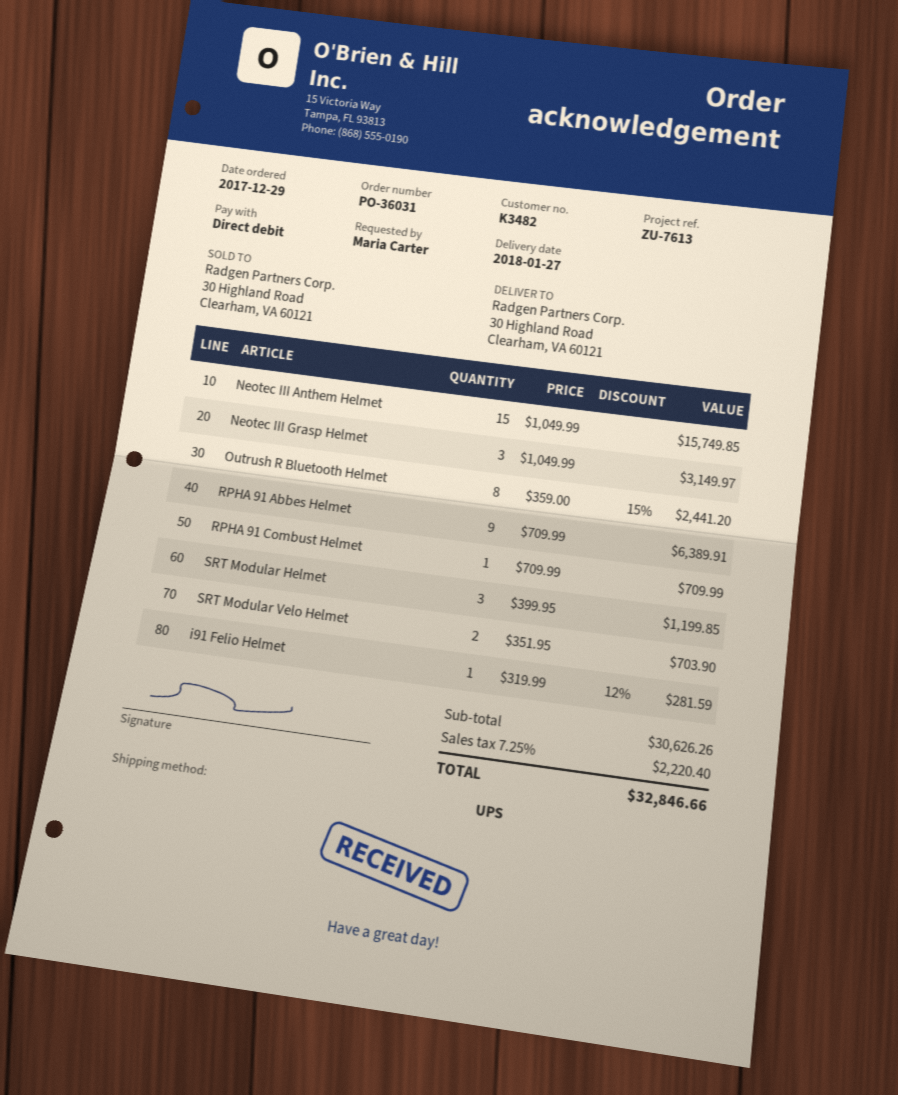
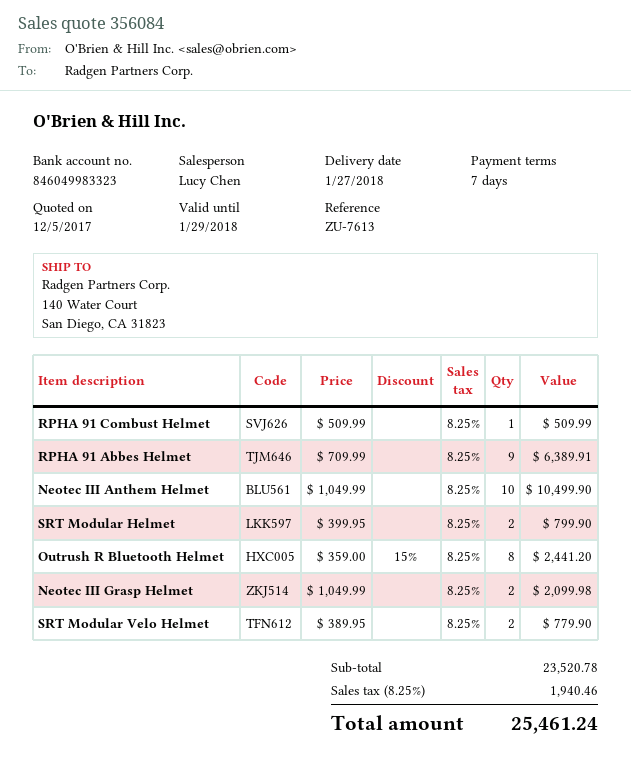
ship to: 30 Highland Road, Clearham, VA 60121 -> 140 Water Court, San Diego, CA 31823
Neotec III Anthem Helmet: 15 x 1049.99 = 15749.85 -> 10 x 1049.99 = 10499.90
Neotec III Grasp Helmet: 3 x 1049.99 = 3149.97 -> 2 x 1049.99 = 2099.98
RPHA 91 Combust Helmet: 1 x 709.99 = 709.99 -> 1 x 509.99 = 509.99
SRT Modular Helmet: 3 x 399.95 = 1199.85 -> 2 x 399.95 = 799.90
SRT Modular Velo Helmet: 2 x 351.95 = 703.90 -> 2 x 389.95 = 779.90
i91 Felio Helmet: 1 x 319.99 - 12% = 281.59 -> none
subtotal: 30626.26 -> 23520.78
tax: 7.25% = 2220.40 -> 8.25% = 1940.46
total: 32846.66 -> 25461.24

